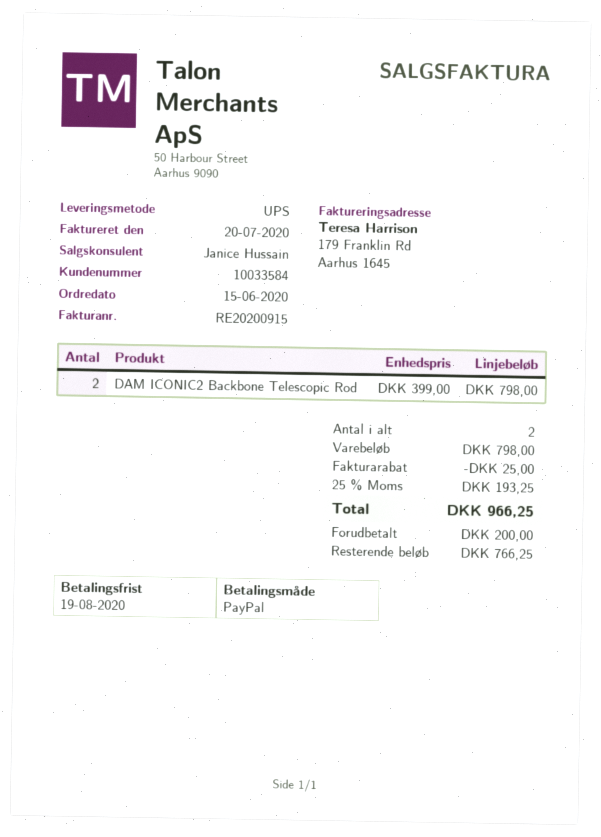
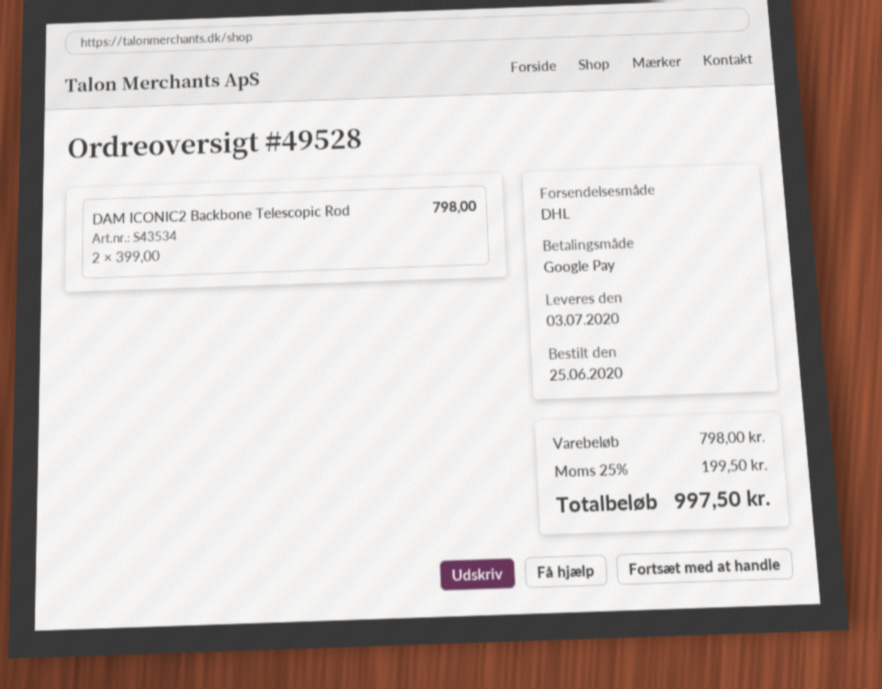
order date: 2020-06-15 -> 2020-06-25
payment method: PayPal -> Google Pay
shipping method: UPS -> DHL
discount: 25.00 -> none
tax: 25% = 193.25 -> 25% = 199.50
total: 966.25 -> 997.50

